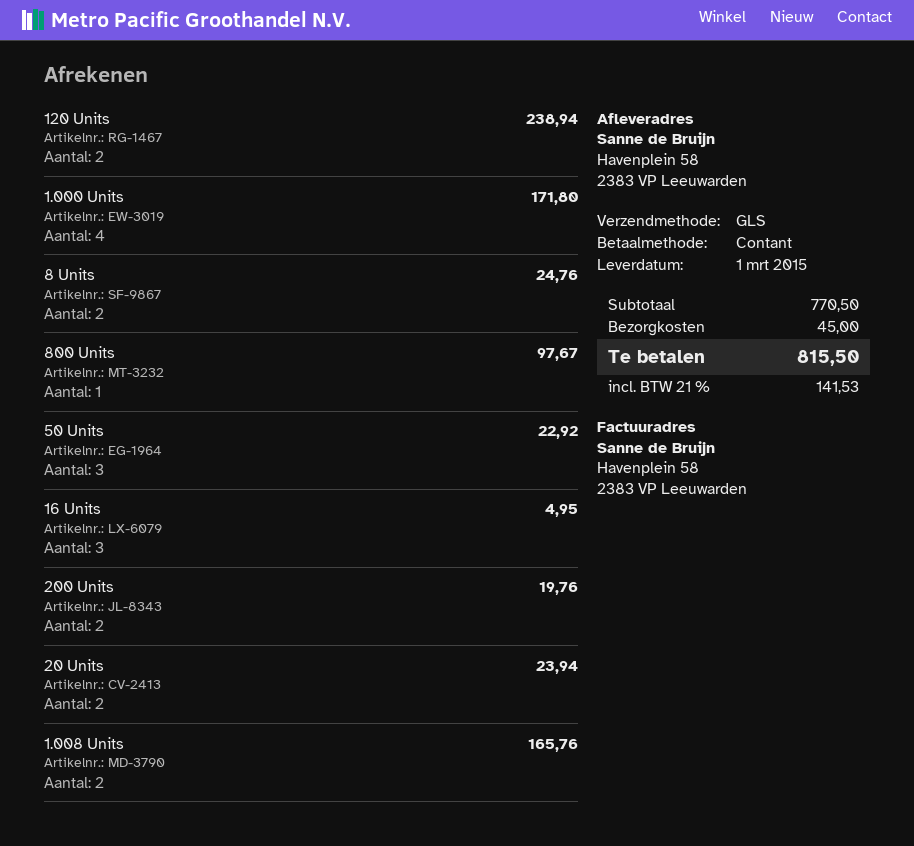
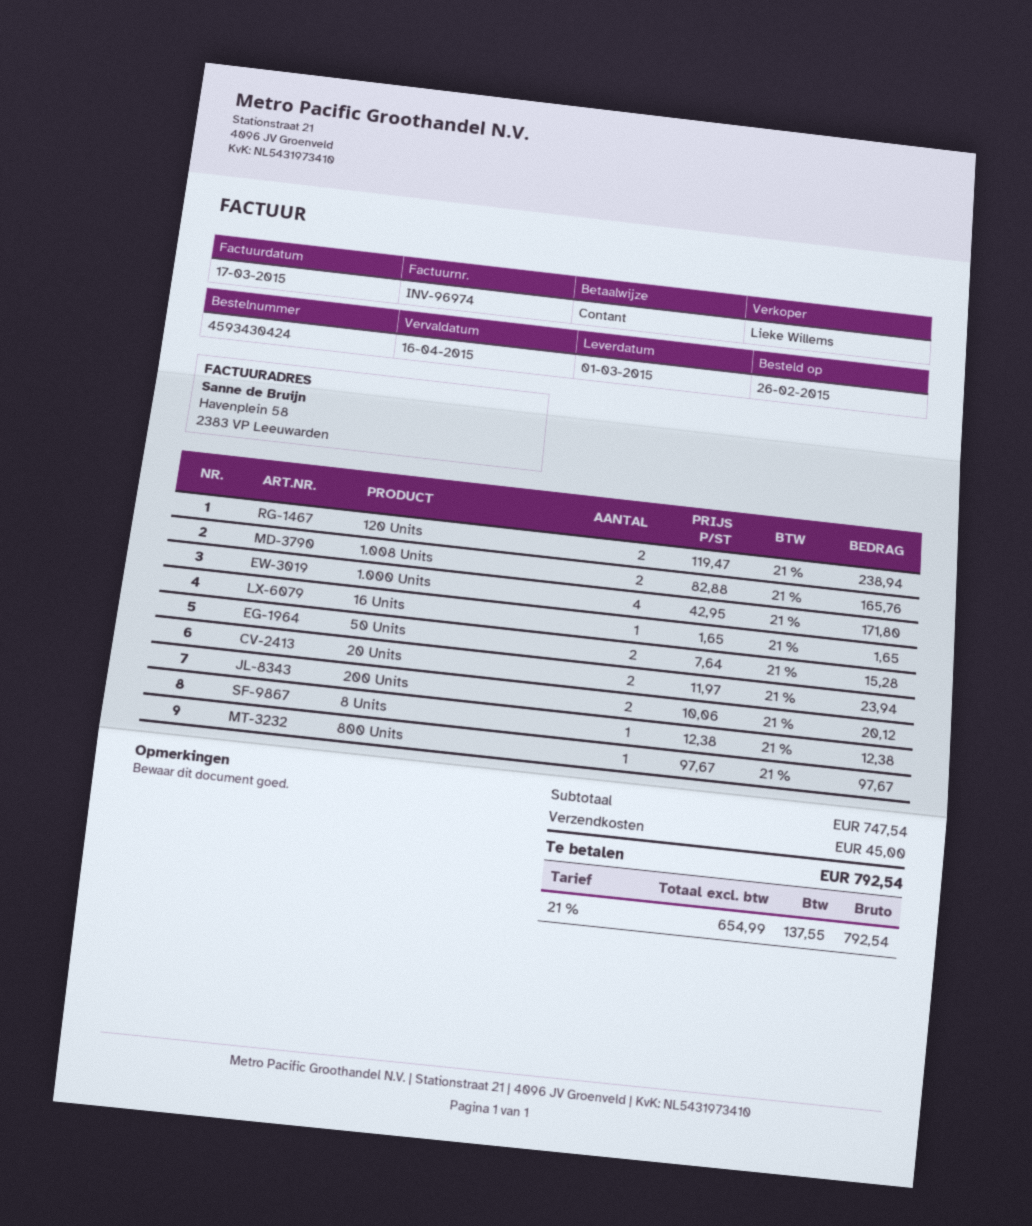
8 Units: 2 for 24.76 -> 1 for 12.38
50 Units: 3 for 22.92 -> 2 for 15.28
16 Units: 3 for 4.95 -> 1 for 1.65
200 Units: 2 for 19.76 -> 2 for 20.12
subtotal: 770.50 -> 747.54
tax: 21% = 141.53 -> 21% = 137.55
total: 815.50 -> 792.54

